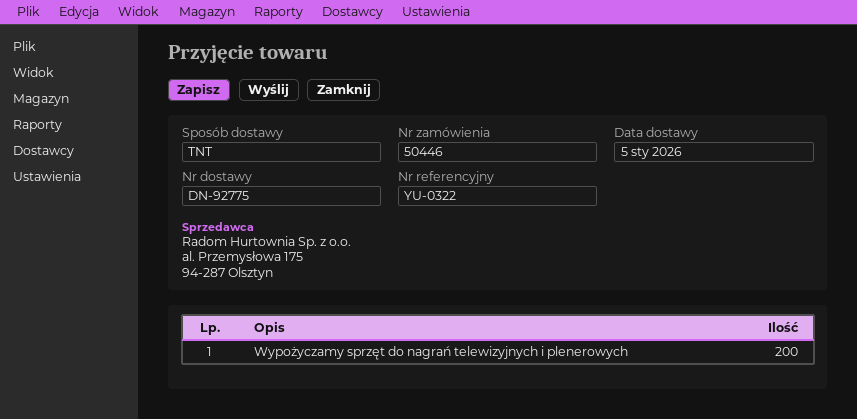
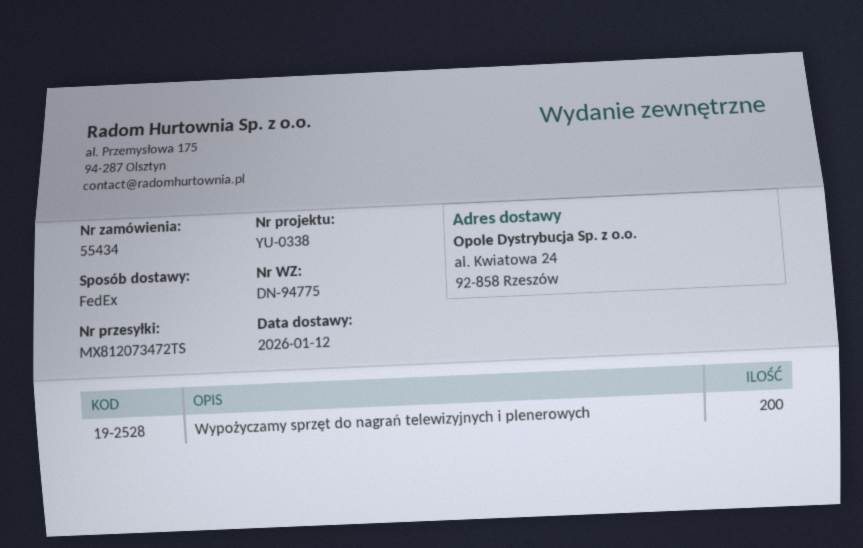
order number: 50446 -> 55434
delivery note number: DN-92775 -> DN-94775
delivery date: 2026-01-05 -> 2026-01-12
reference: YU-0322 -> YU-0338
shipping method: TNT -> FedEx

